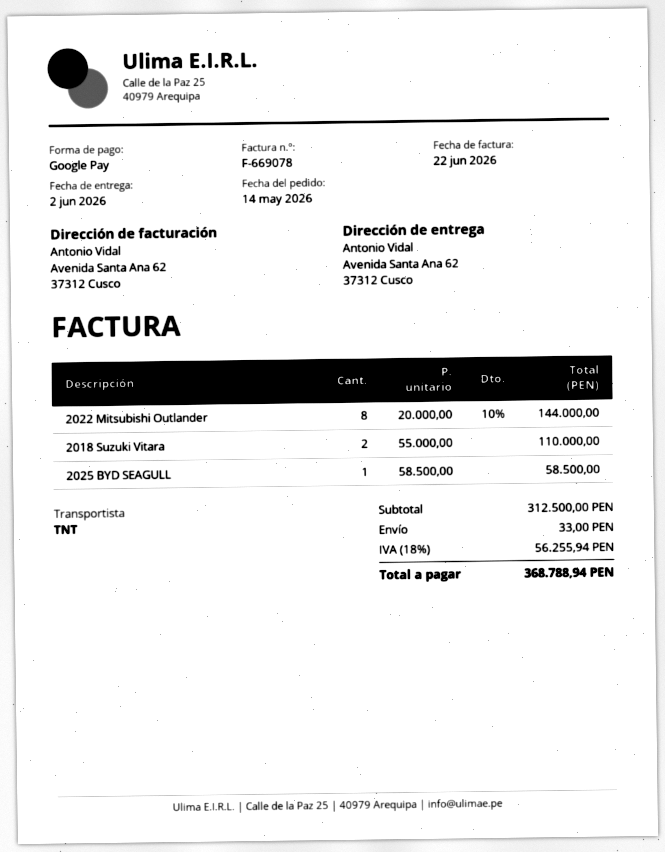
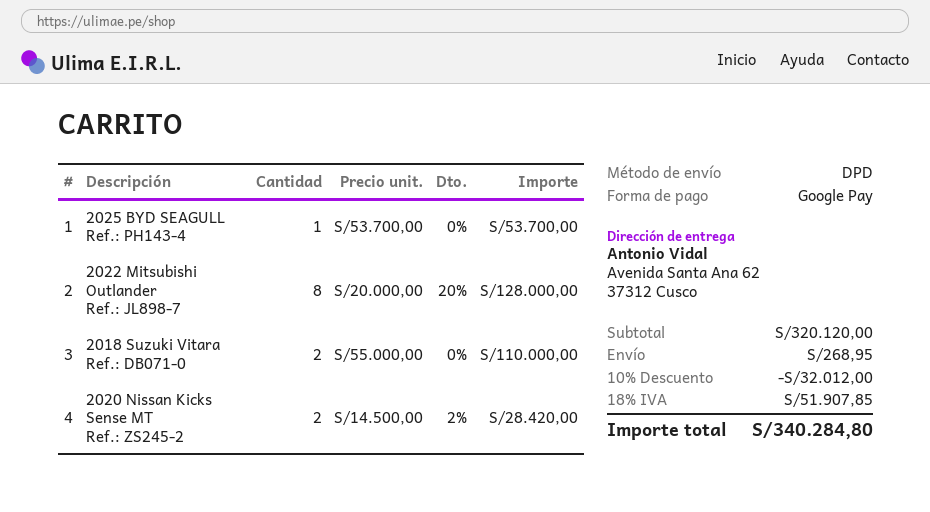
shipping method: TNT -> DPD
2022 Mitsubishi Outlander: 8 x 20000.00 - 10% = 144000.00 -> 8 x 20000.00 - 20% = 128000.00
2025 BYD SEAGULL: 1 x 58500.00 = 58500.00 -> 1 x 53700.00 = 53700.00
2020 Nissan Kicks Sense MT: none -> 2 x 14500.00 - 2% = 28420.00
subtotal: 312500.00 -> 320120.00
discount: none -> 10% = 32012.00
shipping: 33.00 -> 268.95
tax: 18% = 56255.94 -> 18% = 51907.85
total: 368788.94 -> 340284.80

